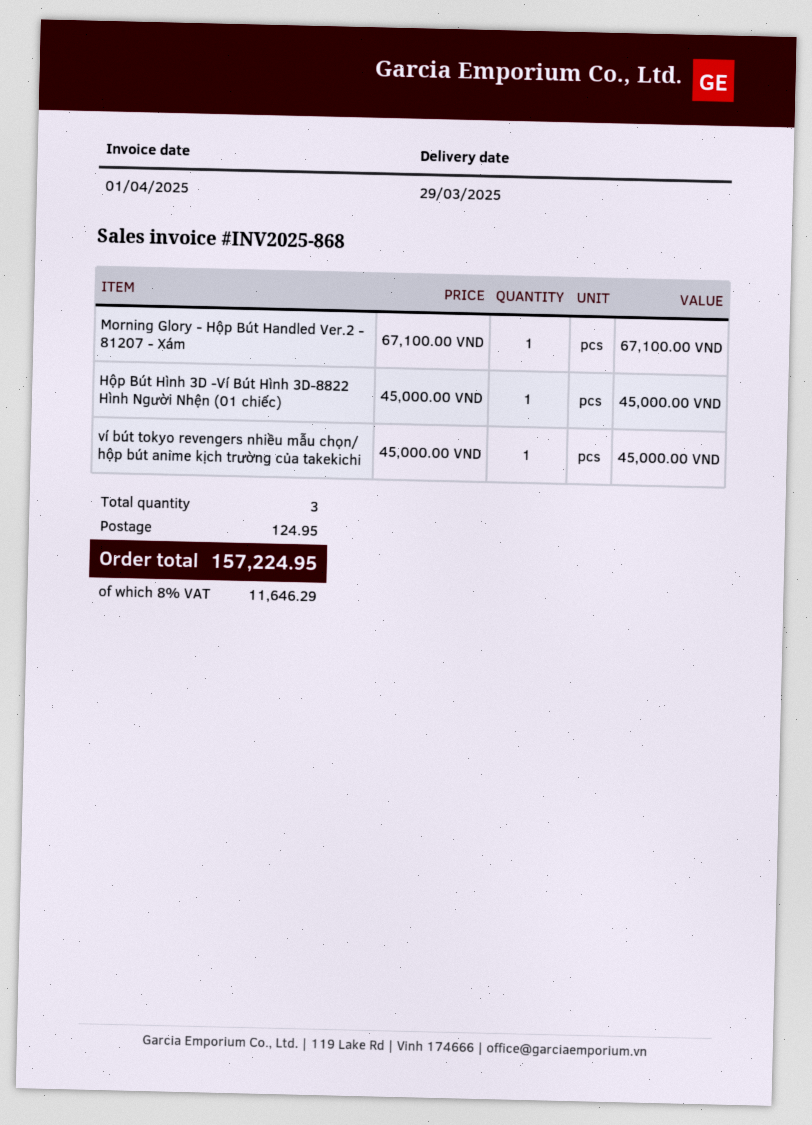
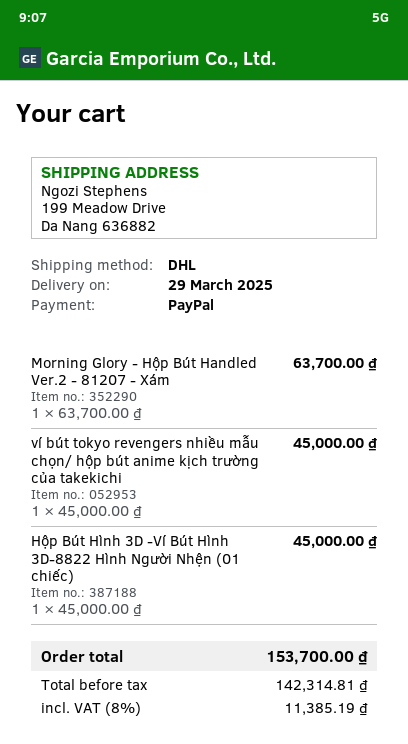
Morning Glory - Hộp Bút Handled Ver.2 - 81207 - Xám: 1 x 67100.00 = 67100.00 -> 1 x 63700.00 = 63700.00
shipping: 124.95 -> none
tax: 8% = 11646.29 -> 8% = 11385.19
total: 157224.95 -> 153700.00

